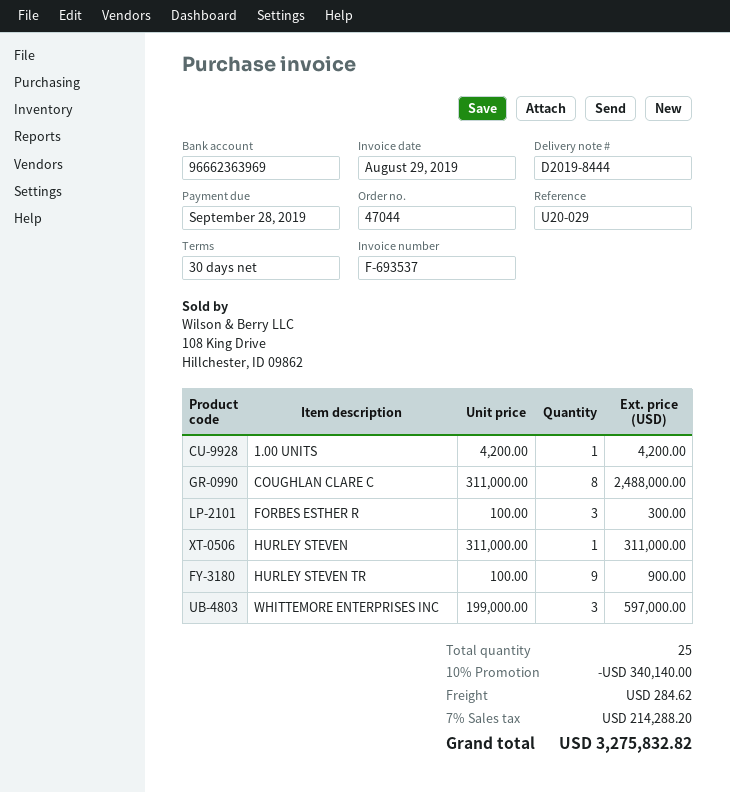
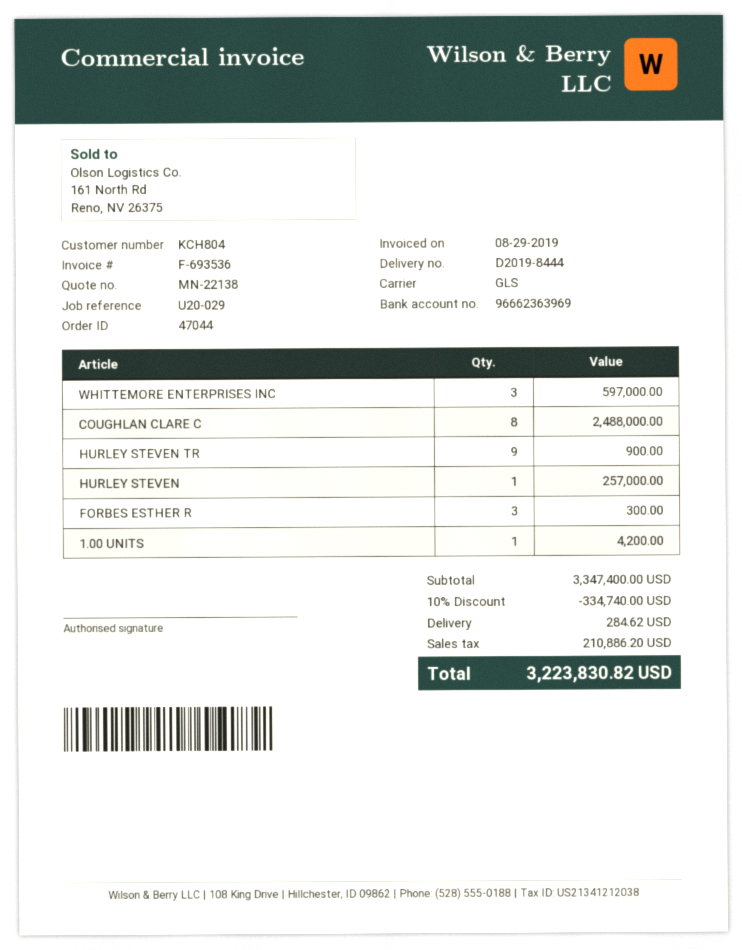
invoice number: F-693537 -> F-693536
HURLEY STEVEN: 1 for 311000.00 -> 1 for 257000.00
discount: 10% = 340140.00 -> 10% = 334740.00
tax: 214288.20 -> 210886.20
total: 3275832.82 -> 3223830.82

